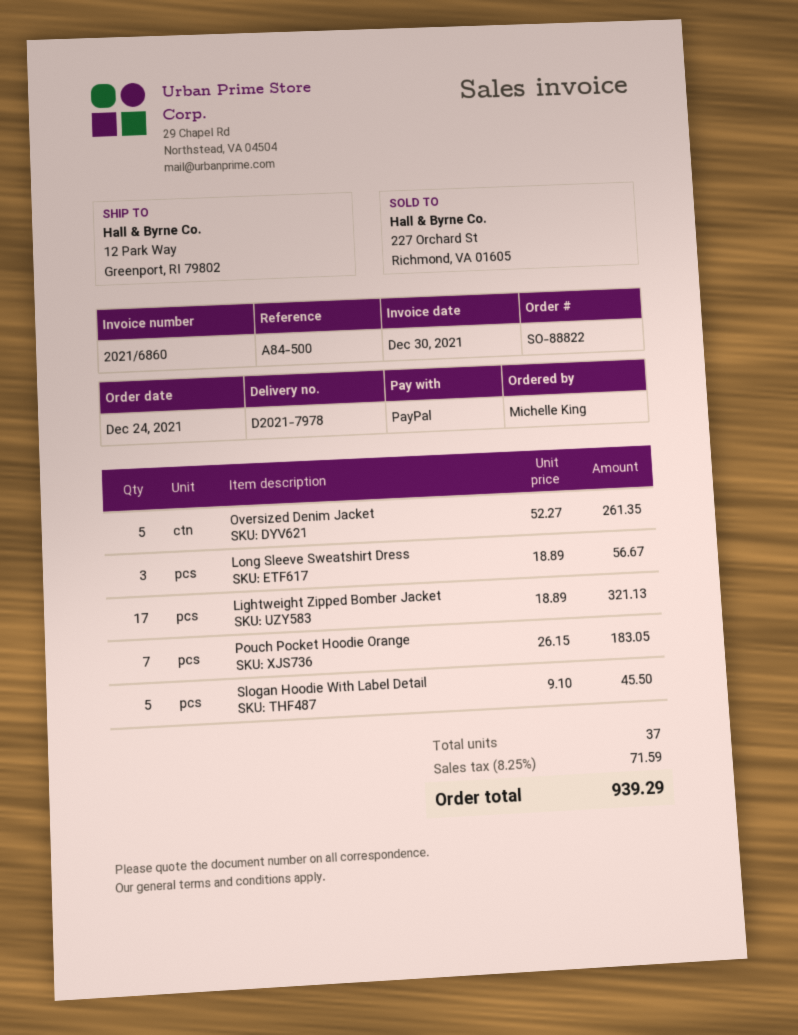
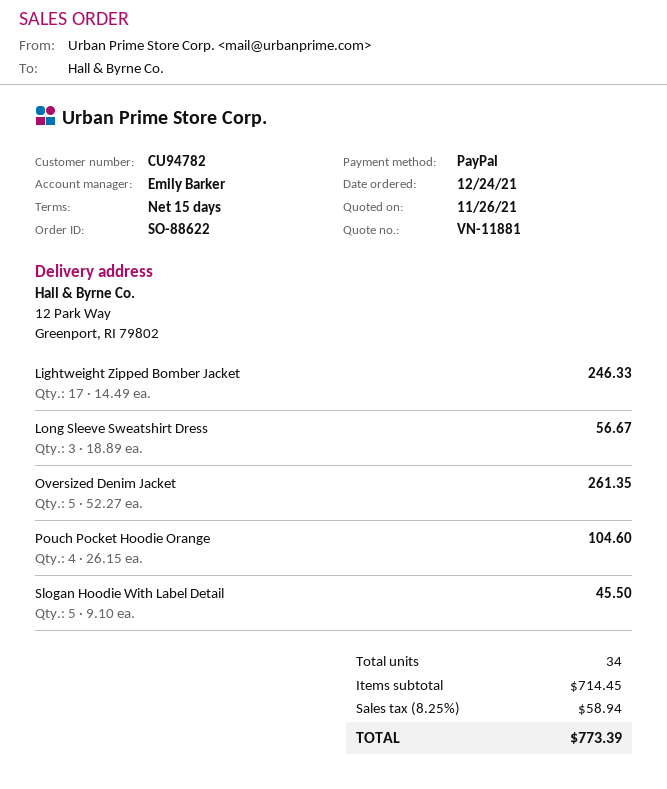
order number: SO-88822 -> SO-88622
Lightweight Zipped Bomber Jacket: 17 x 18.89 = 321.13 -> 17 x 14.49 = 246.33
Pouch Pocket Hoodie Orange: 7 x 26.15 = 183.05 -> 4 x 26.15 = 104.60
total quantity: 37 -> 34
tax: 8.25% = 71.59 -> 8.25% = 58.94
total: 939.29 -> 773.39

